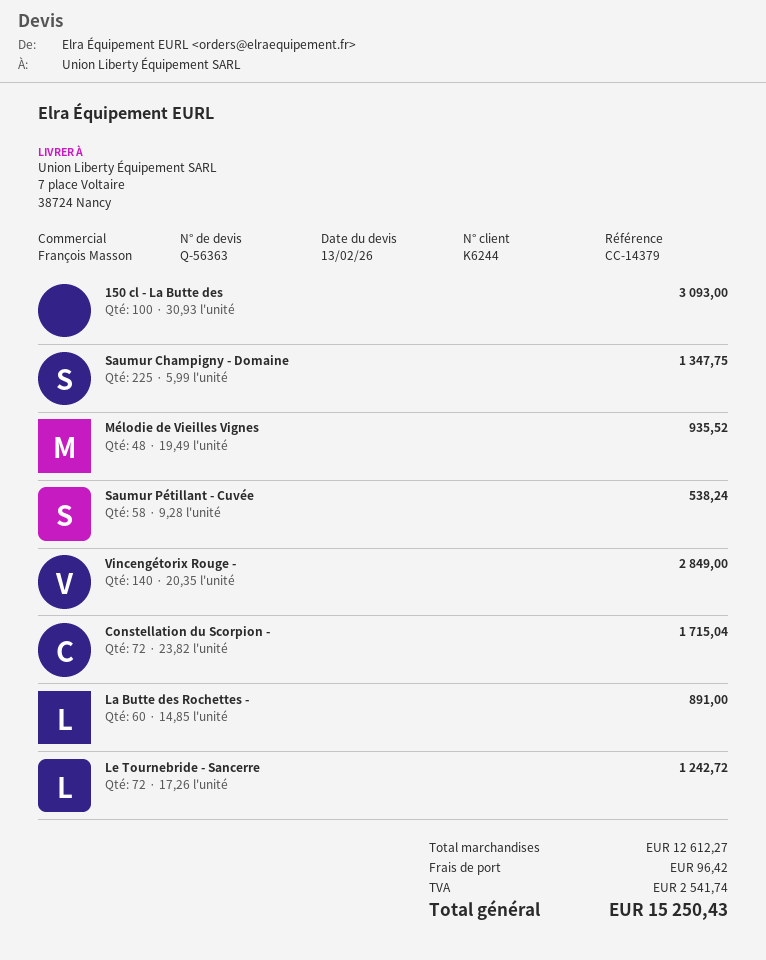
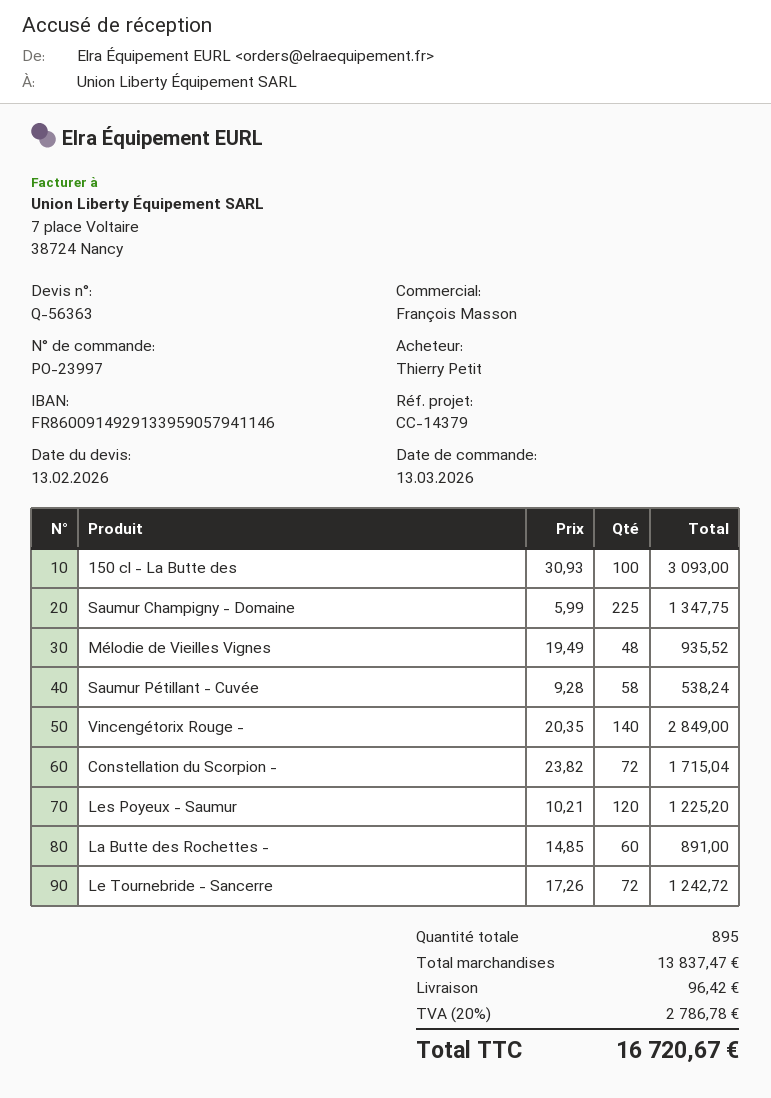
Les Poyeux - Saumur: none -> 120 x 10.21 = 1225.20
subtotal: 12612.27 -> 13837.47
tax: 2541.74 -> 2786.78
total: 15250.43 -> 16720.67

